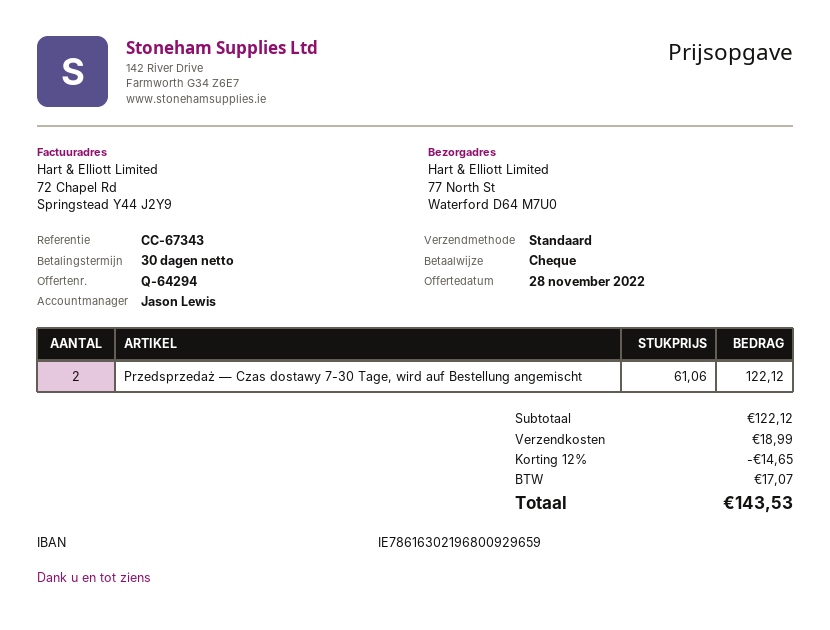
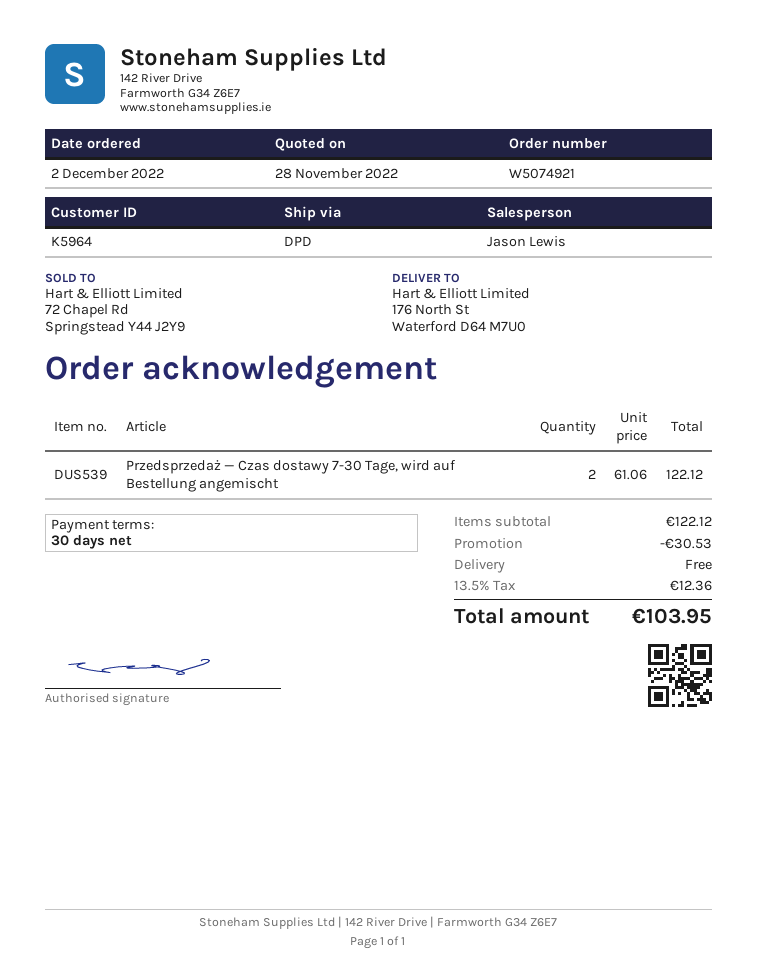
shipping method: standard -> DPD
ship to: 77 North St, Waterford D64 M7U0 -> 176 North St, Waterford D64 M7U0
discount: 14.65 -> 30.53
shipping: 18.99 -> 0.00
tax: 17.07 -> 12.36
total: 143.53 -> 103.95

